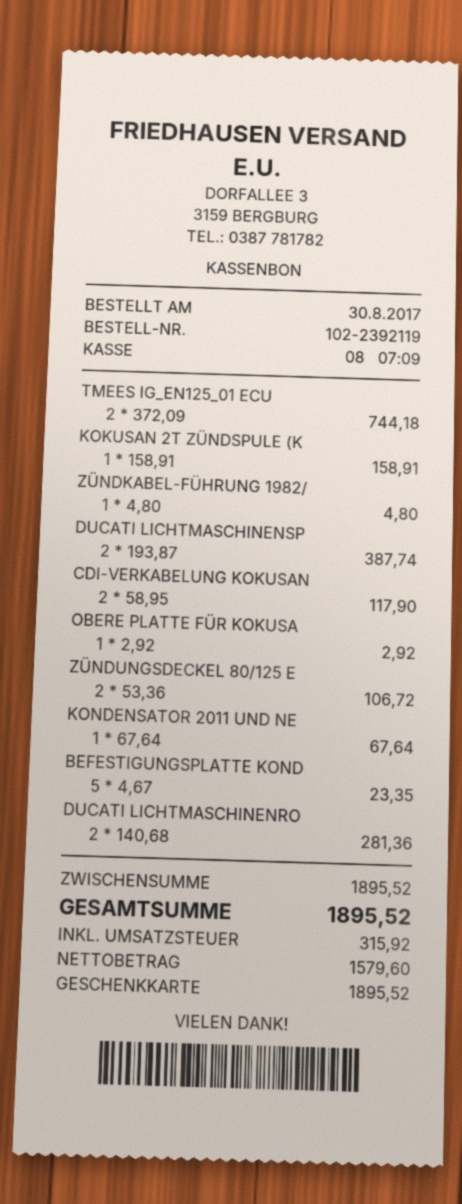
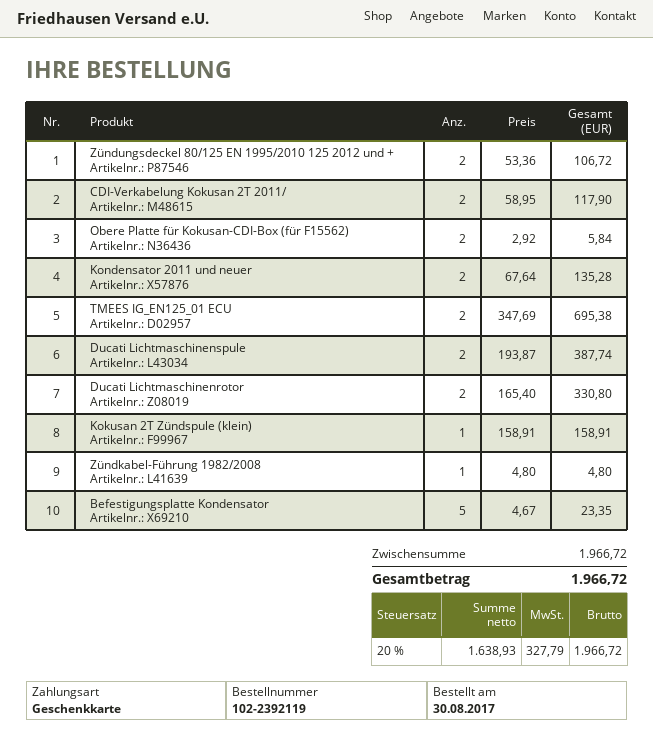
TMEES IG_EN125_01 ECU: 2 x 372.09 = 744.18 -> 2 x 347.69 = 695.38
OBERE PLATTE FÜR KOKUSA: 1 x 2.92 = 2.92 -> 2 x 2.92 = 5.84
KONDENSATOR 2011 UND NE: 1 x 67.64 = 67.64 -> 2 x 67.64 = 135.28
DUCATI LICHTMASCHINENRO: 2 x 140.68 = 281.36 -> 2 x 165.40 = 330.80
subtotal: 1895.52 -> 1966.72
net: 1579.60 -> 1638.93
tax: 315.92 -> 327.79
total: 1895.52 -> 1966.72

